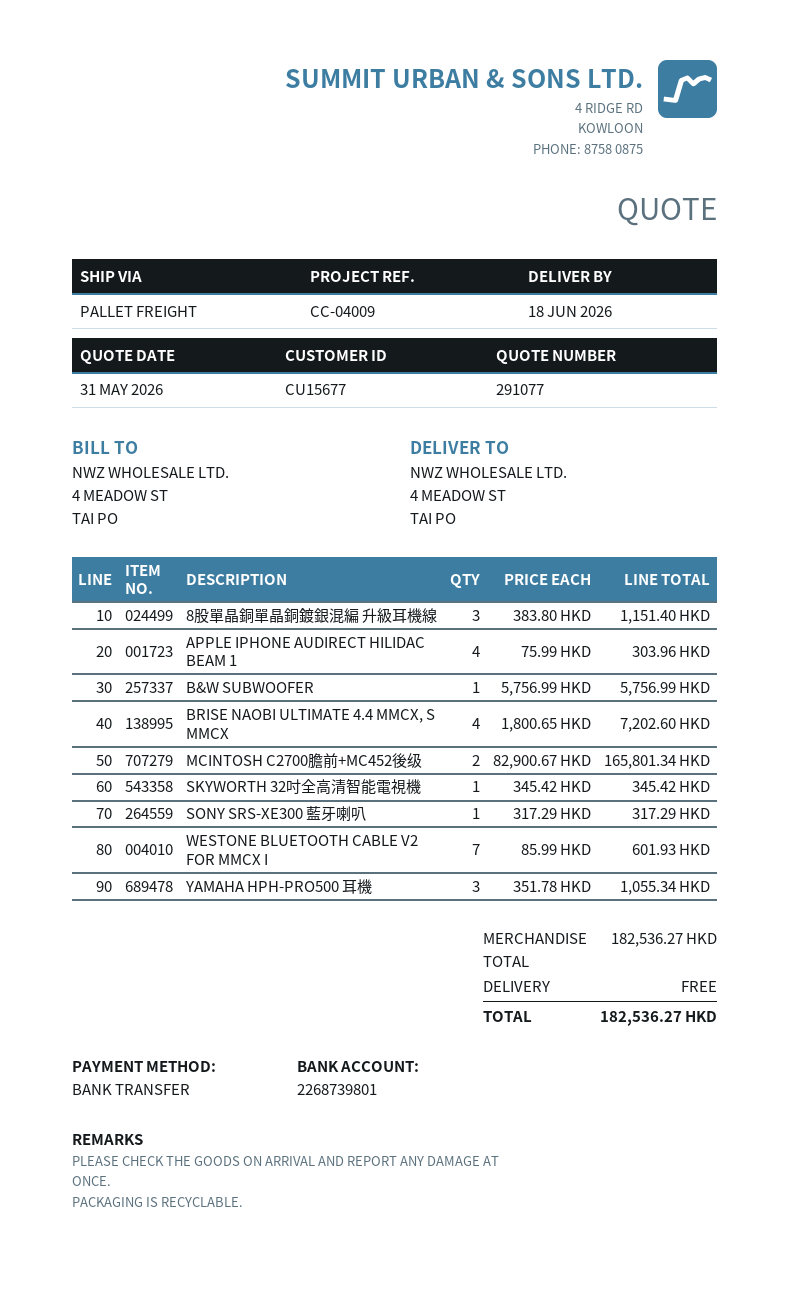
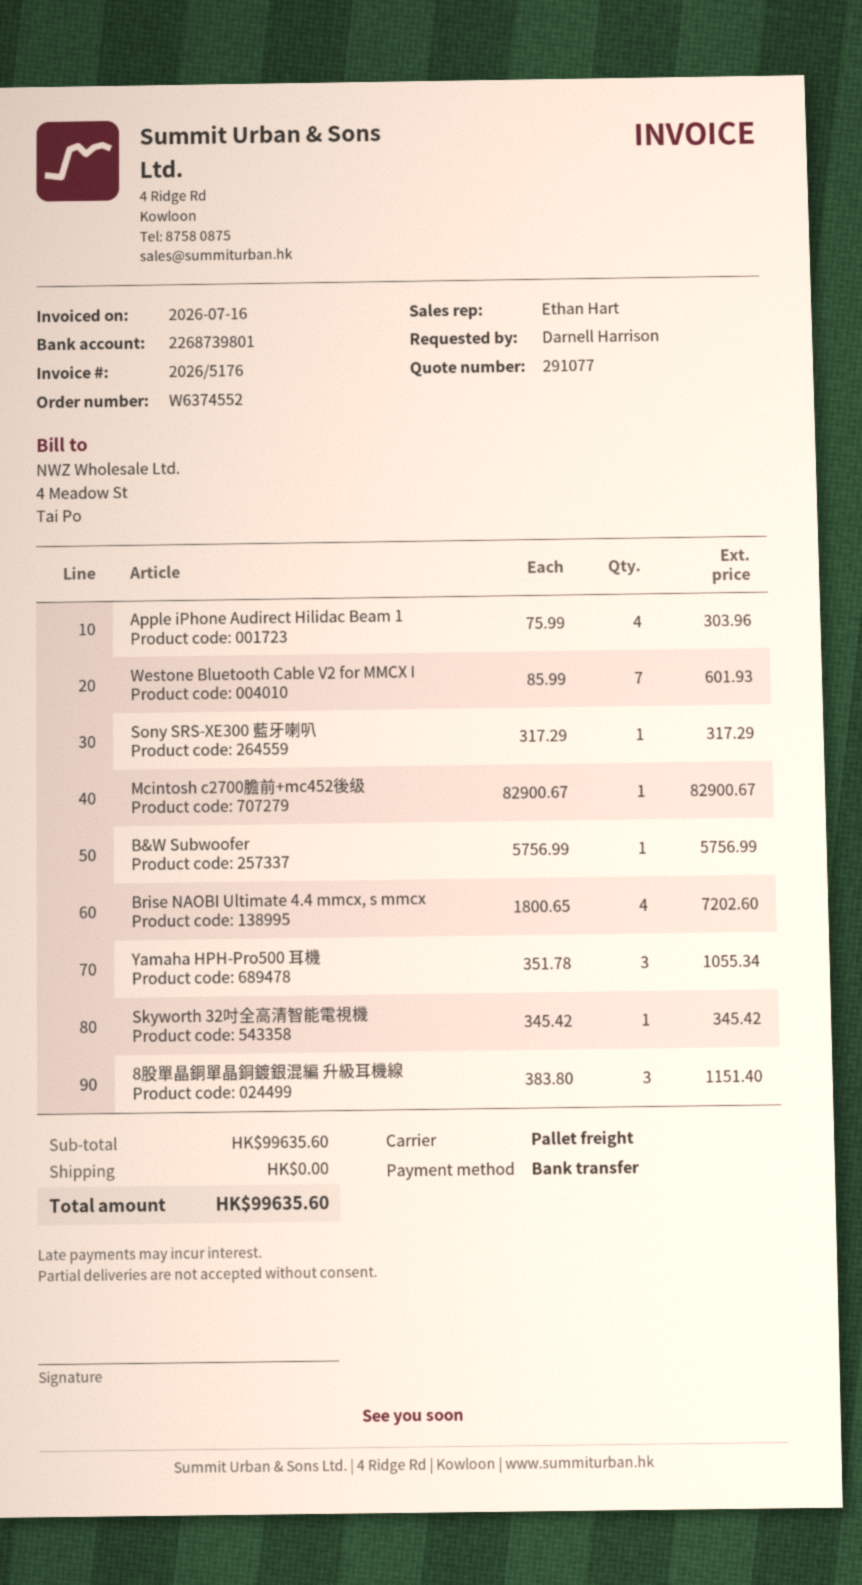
MCINTOSH C2700膽前+MC452後级: 2 x 82900.67 = 165801.34 -> 1 x 82900.67 = 82900.67
subtotal: 182536.27 -> 99635.60
total: 182536.27 -> 99635.60

